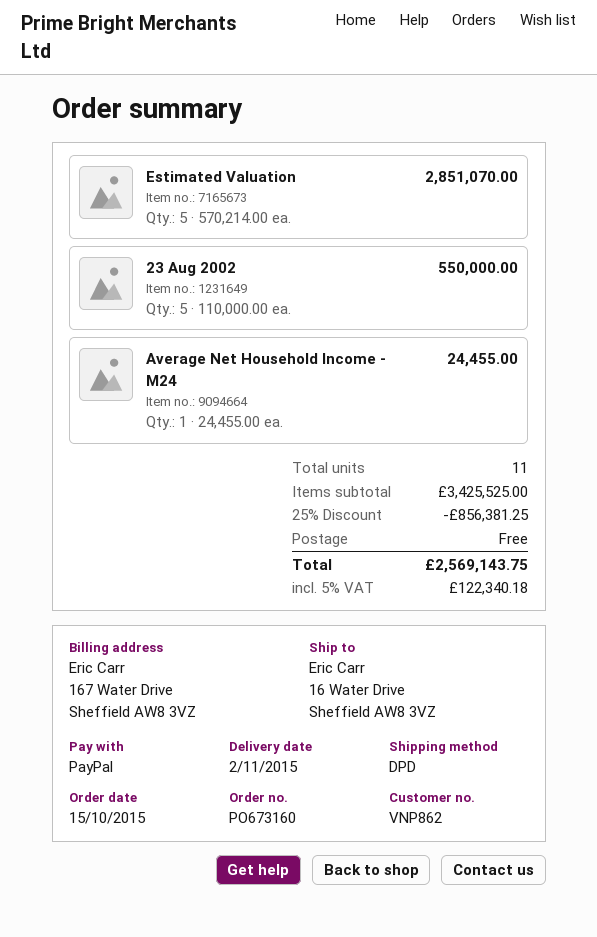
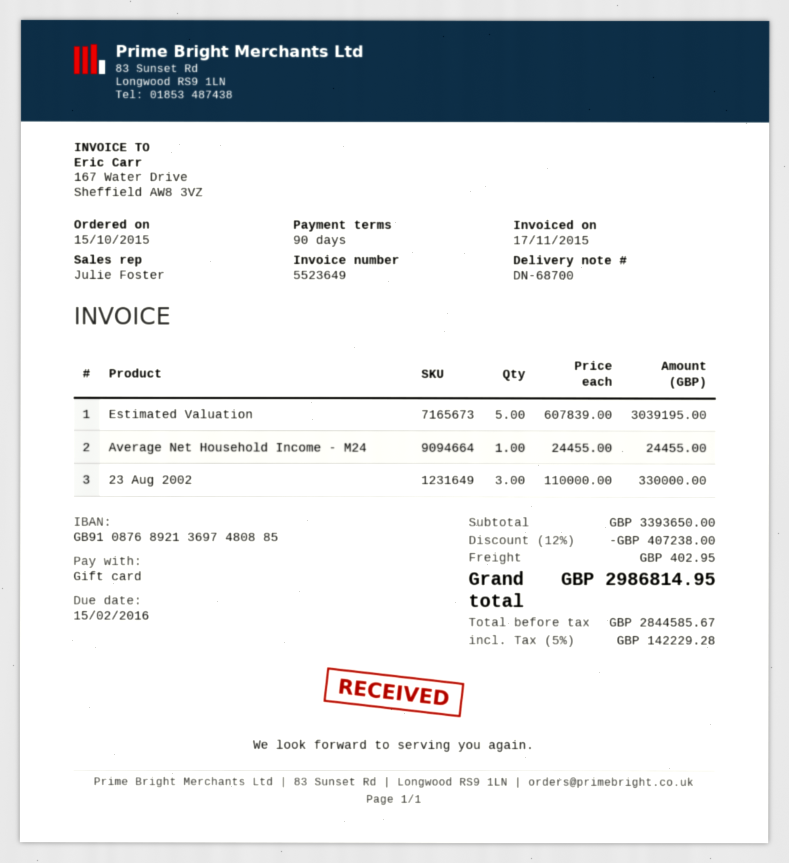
payment method: PayPal -> gift card
Estimated Valuation: 5 x 570214.00 = 2851070.00 -> 5 x 607839.00 = 3039195.00
23 Aug 2002: 5 x 110000.00 = 550000.00 -> 3 x 110000.00 = 330000.00
subtotal: 3425525.00 -> 3393650.00
discount: 25% = 856381.25 -> 12% = 407238.00
shipping: 0.00 -> 402.95
tax: 5% = 122340.18 -> 5% = 142229.28
total: 2569143.75 -> 2986814.95

